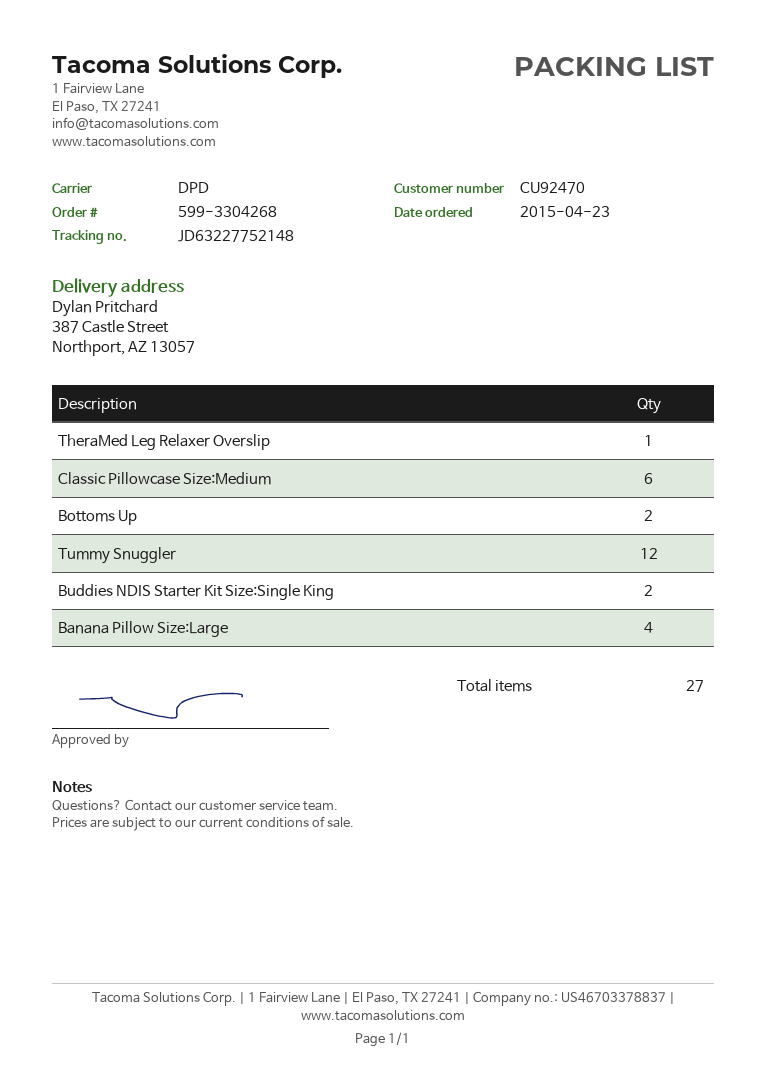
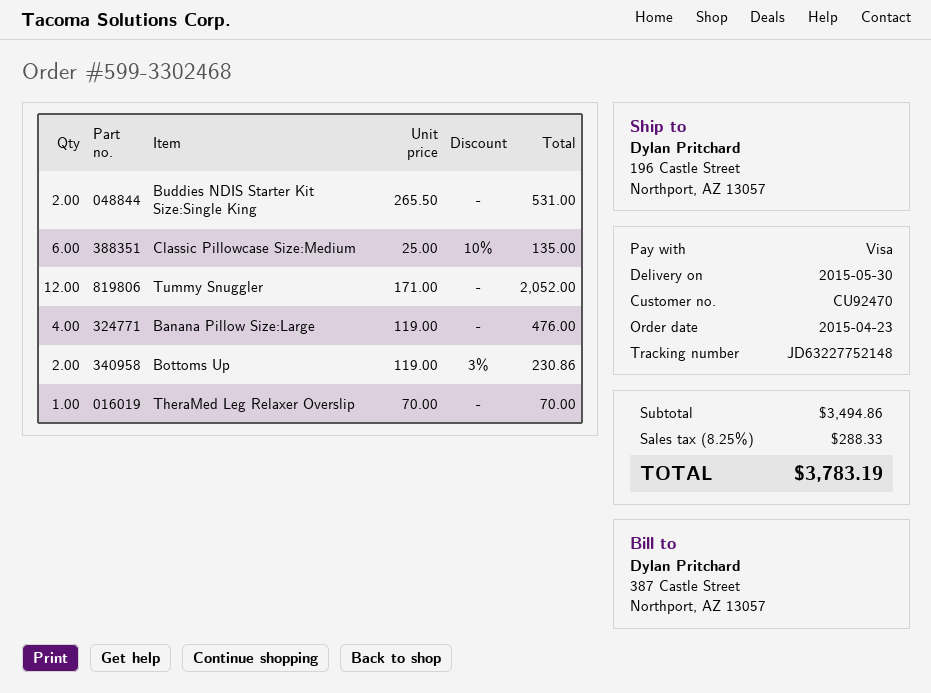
order number: 599-3304268 -> 599-3302468
ship to: 387 Castle Street, Northport, AZ 13057 -> 196 Castle Street, Northport, AZ 13057

